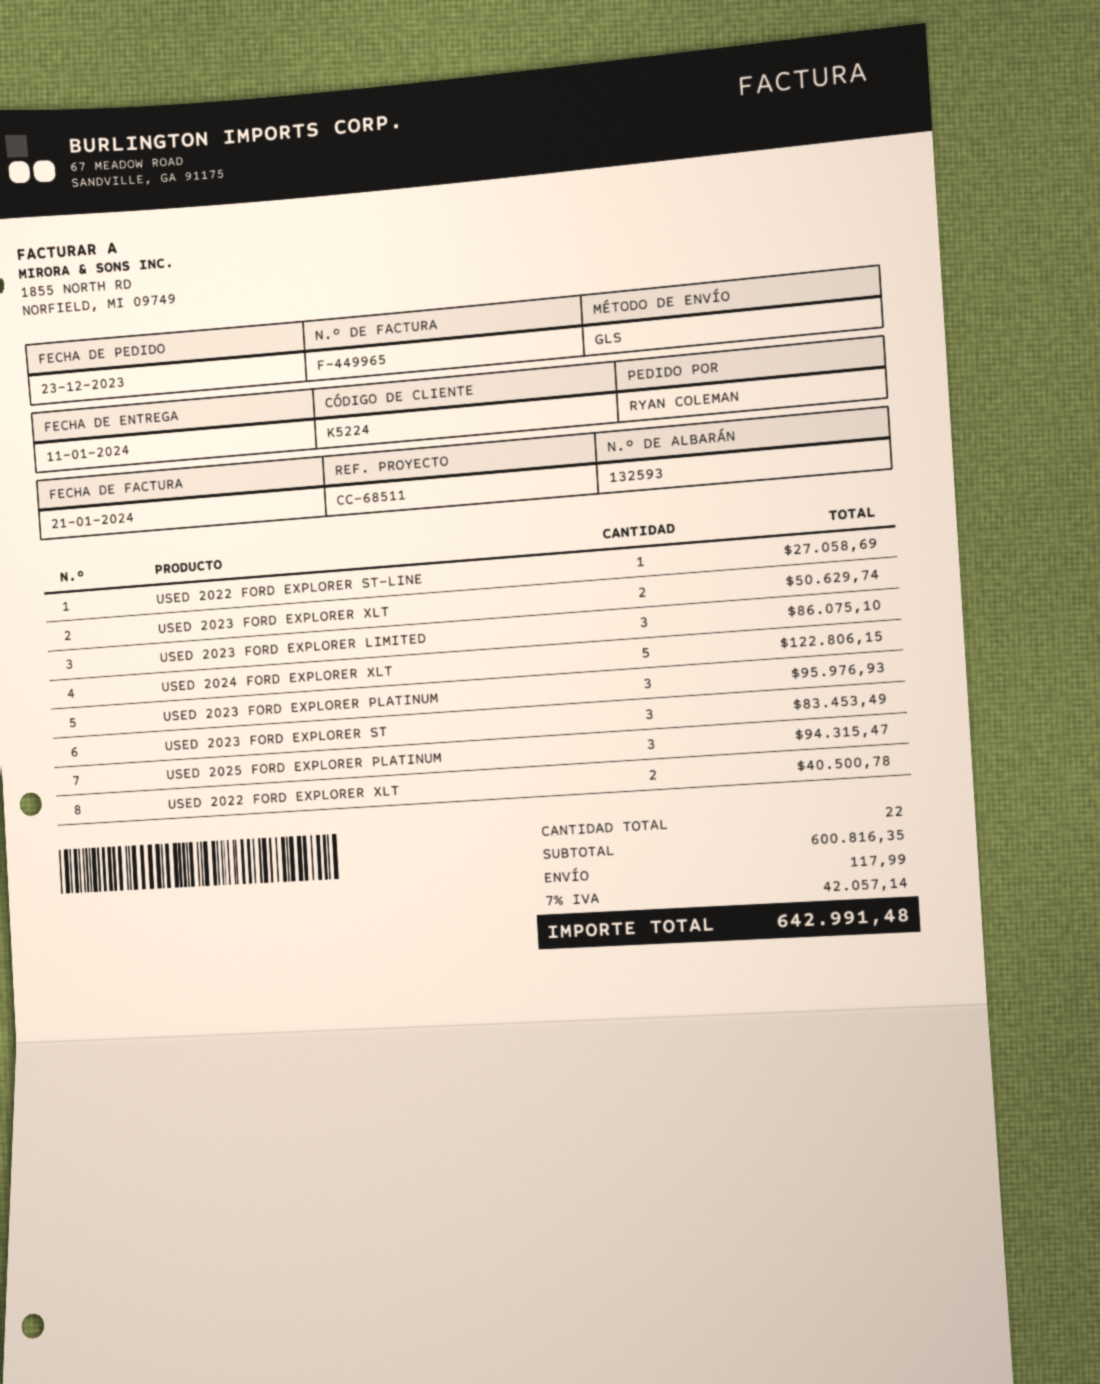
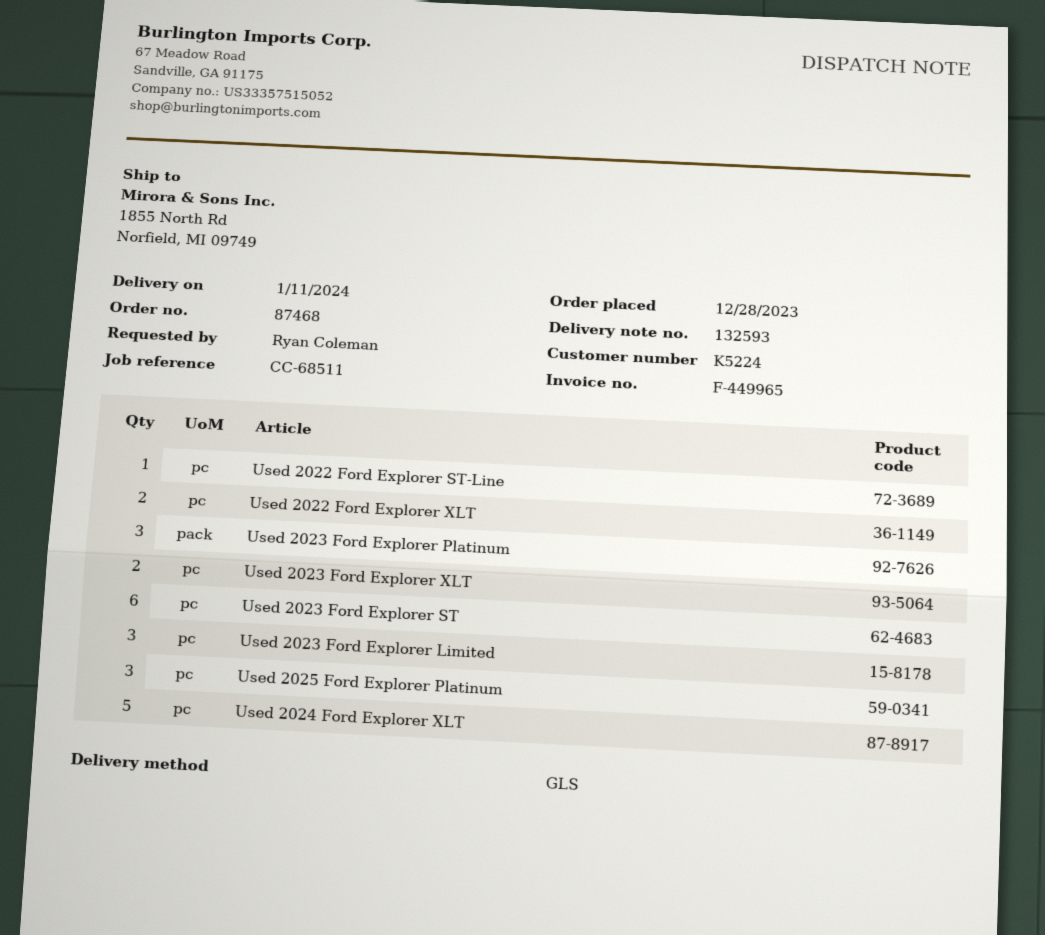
order date: 2023-12-23 -> 2023-12-28
USED 2023 FORD EXPLORER ST: 3 -> 6

